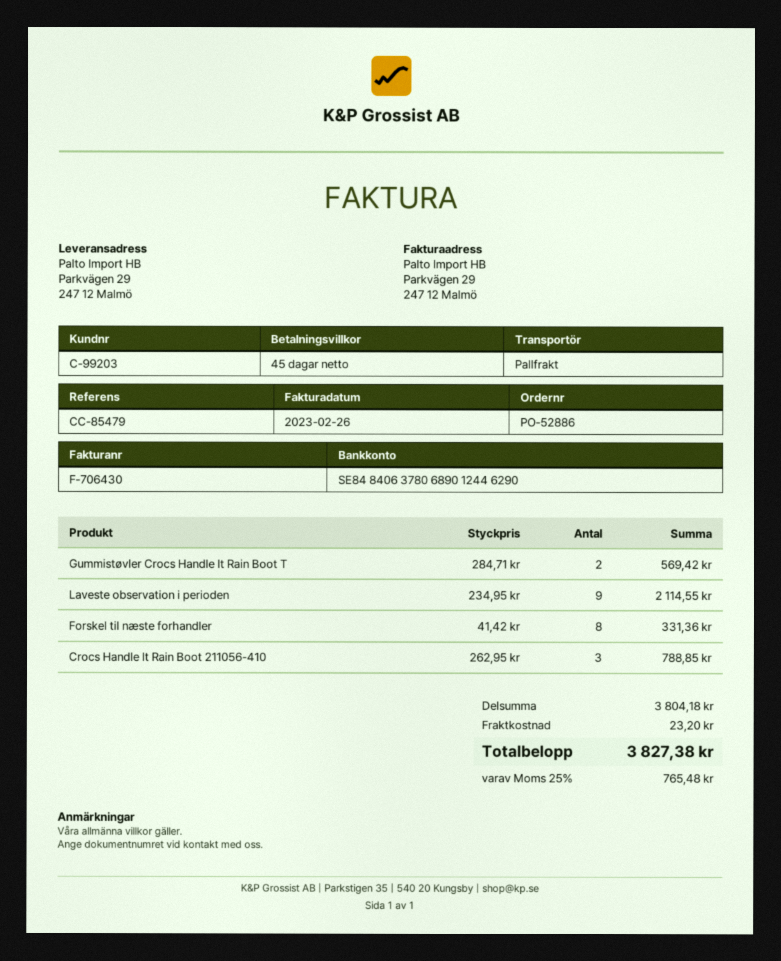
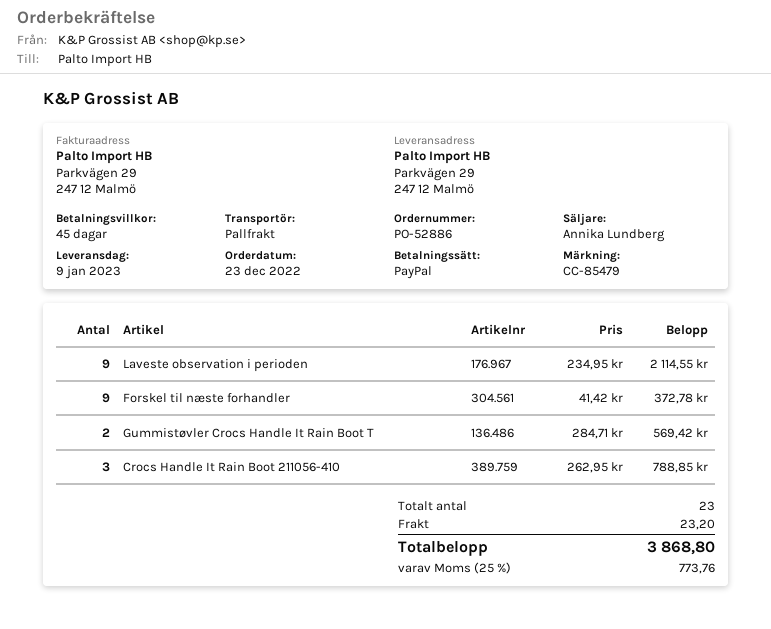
Forskel til næste forhandler: 8 x 41.42 = 331.36 -> 9 x 41.42 = 372.78
tax: 25% = 765.48 -> 25% = 773.76
total: 3827.38 -> 3868.80

